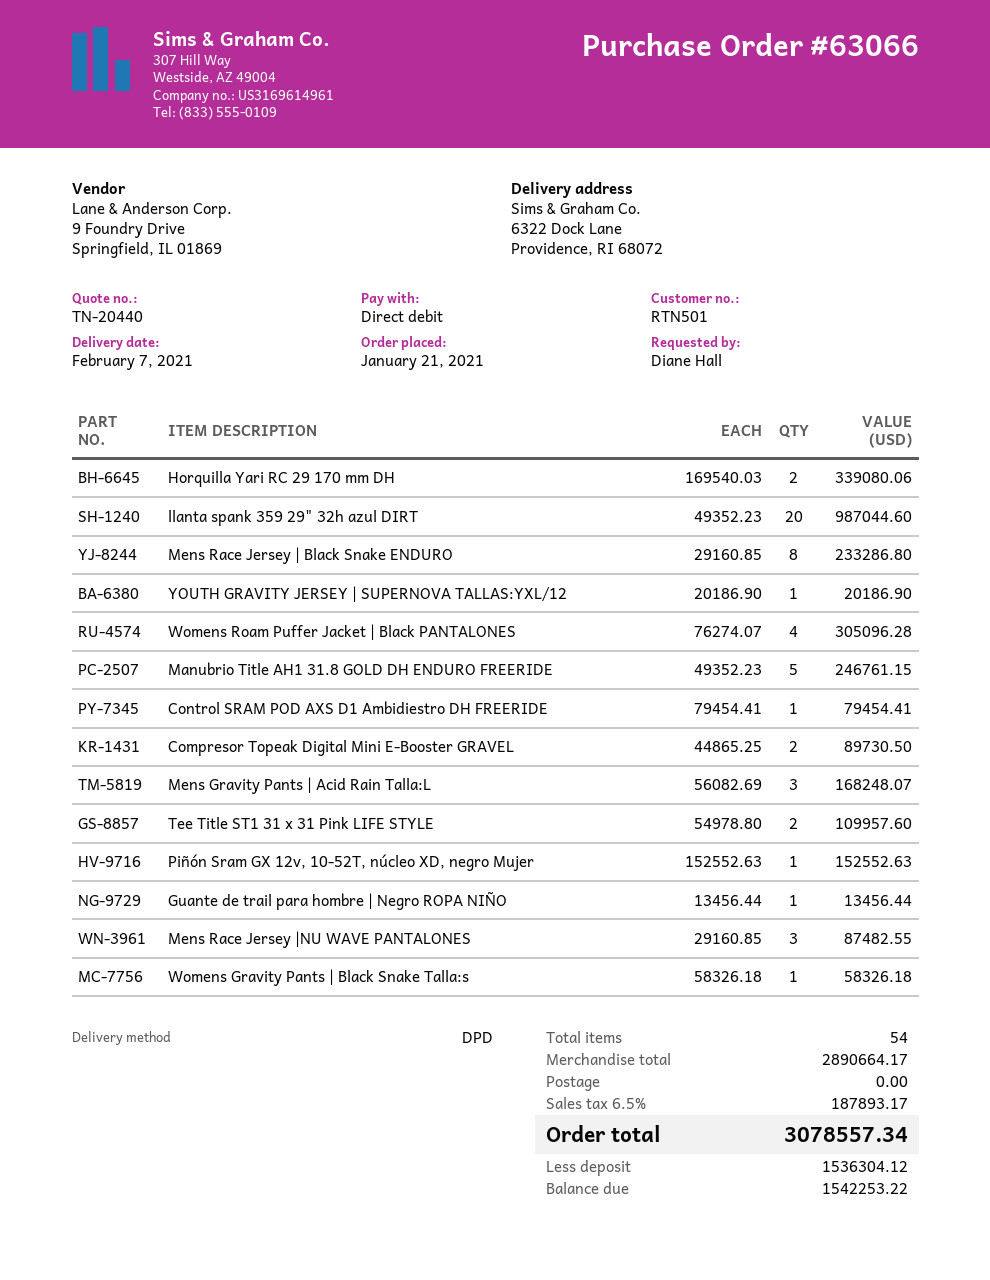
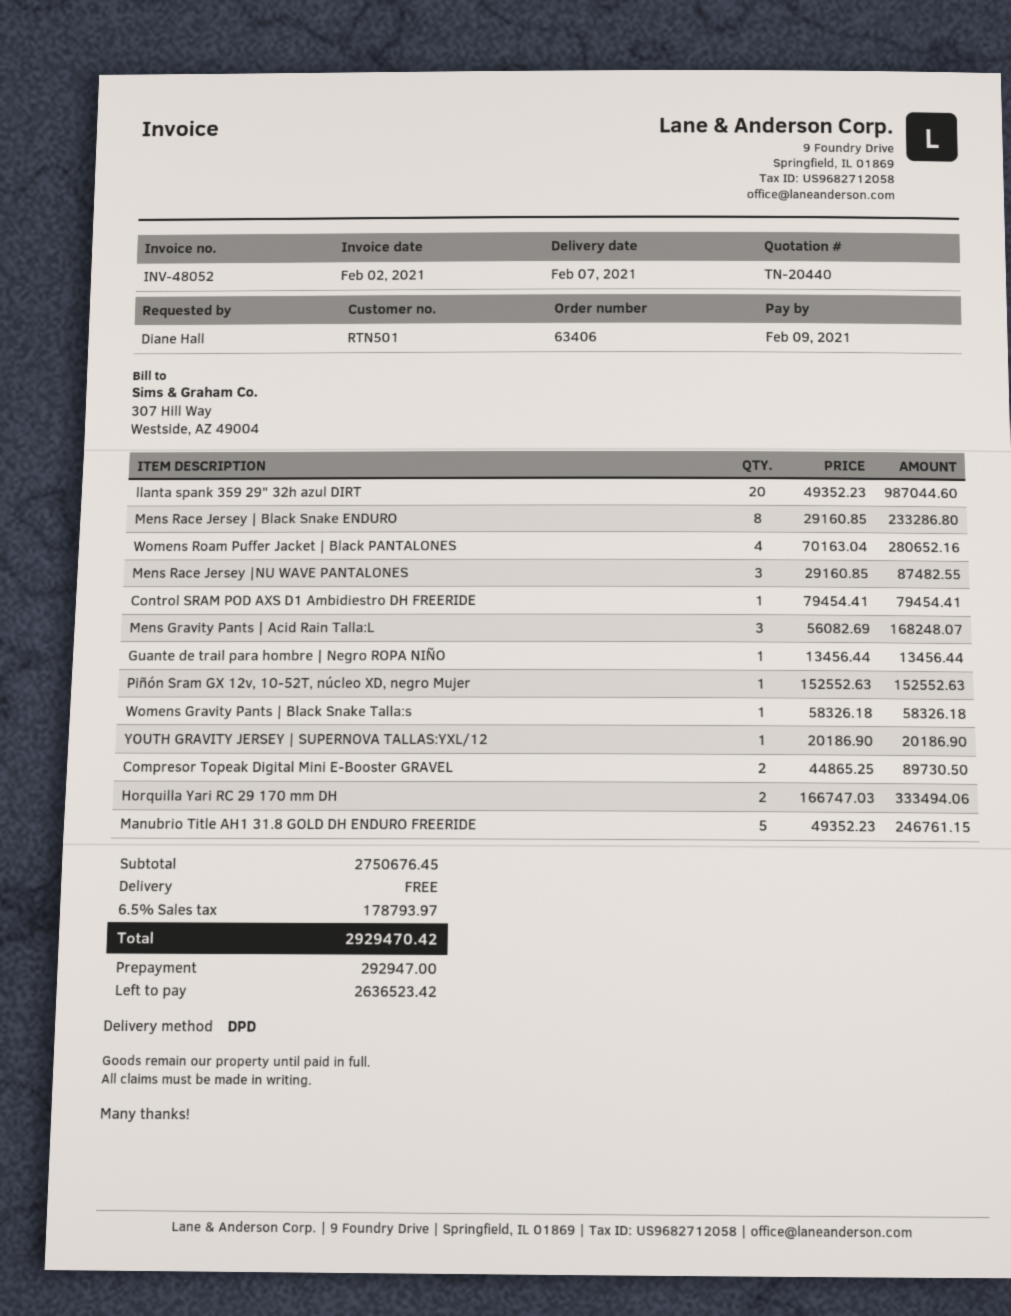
order number: 63066 -> 63406
Horquilla Yari RC 29 170 mm DH: 2 x 169540.03 = 339080.06 -> 2 x 166747.03 = 333494.06
Womens Roam Puffer Jacket | Black PANTALONES: 4 x 76274.07 = 305096.28 -> 4 x 70163.04 = 280652.16
Tee Title ST1 31 x 31 Pink LIFE STYLE: 2 x 54978.80 = 109957.60 -> none
subtotal: 2890664.17 -> 2750676.45
tax: 6.5% = 187893.17 -> 6.5% = 178793.97
total: 3078557.34 -> 2929470.42
deposit: 1536304.12 -> 292947.00
balance: 1542253.22 -> 2636523.42

